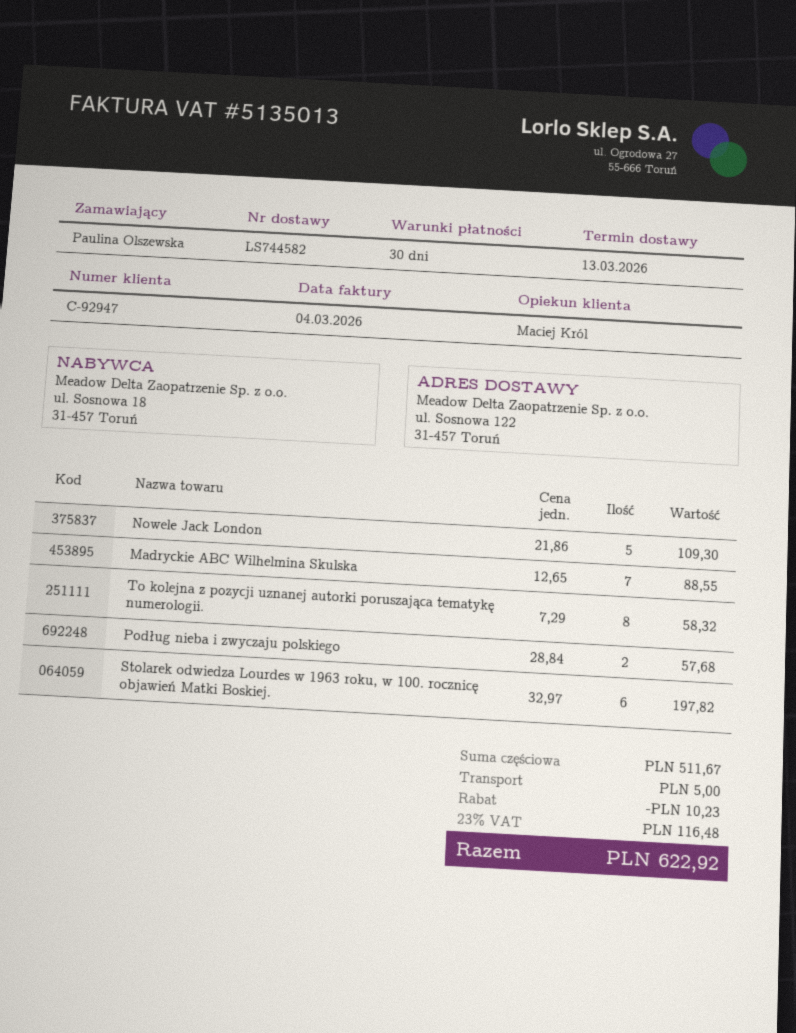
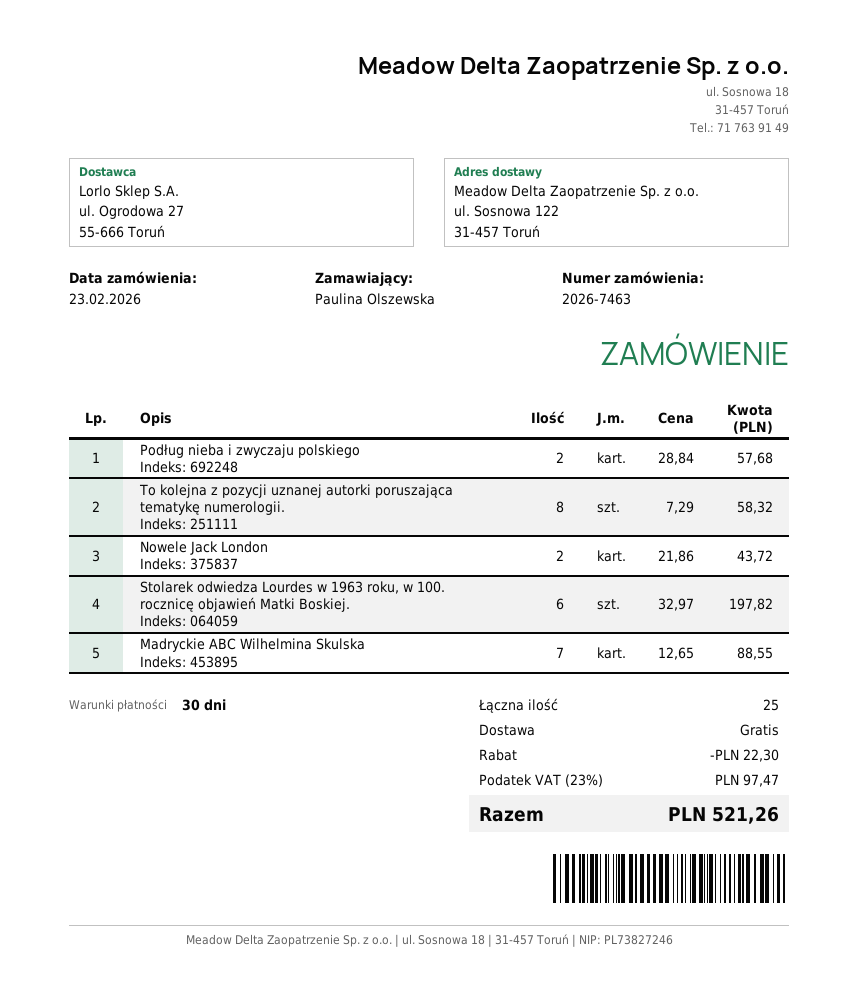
Nowele Jack London: 5 x 21.86 = 109.30 -> 2 x 21.86 = 43.72
discount: 10.23 -> 22.30
shipping: 5.00 -> 0.00
tax: 23% = 116.48 -> 23% = 97.47
total: 622.92 -> 521.26

